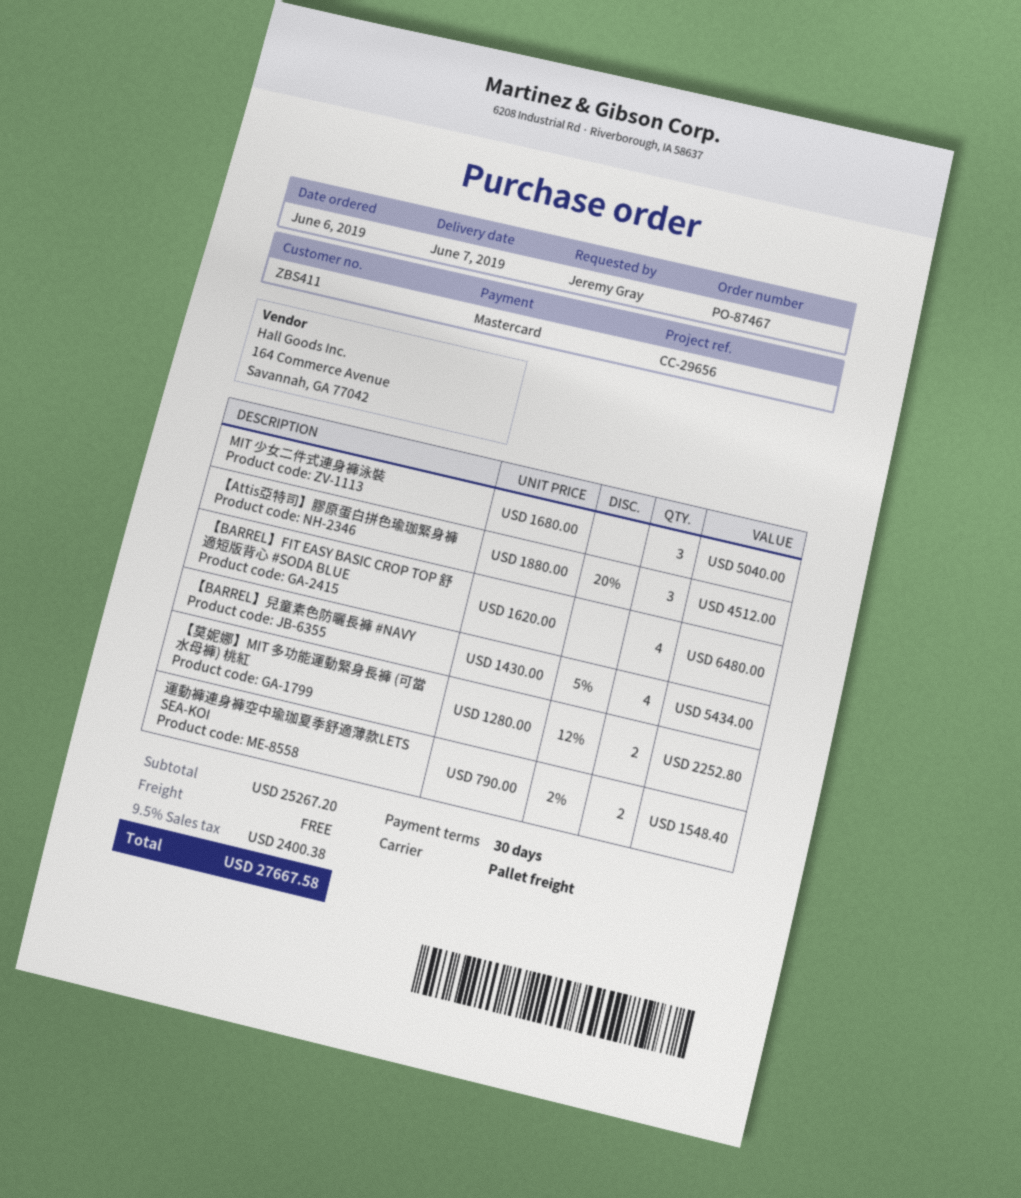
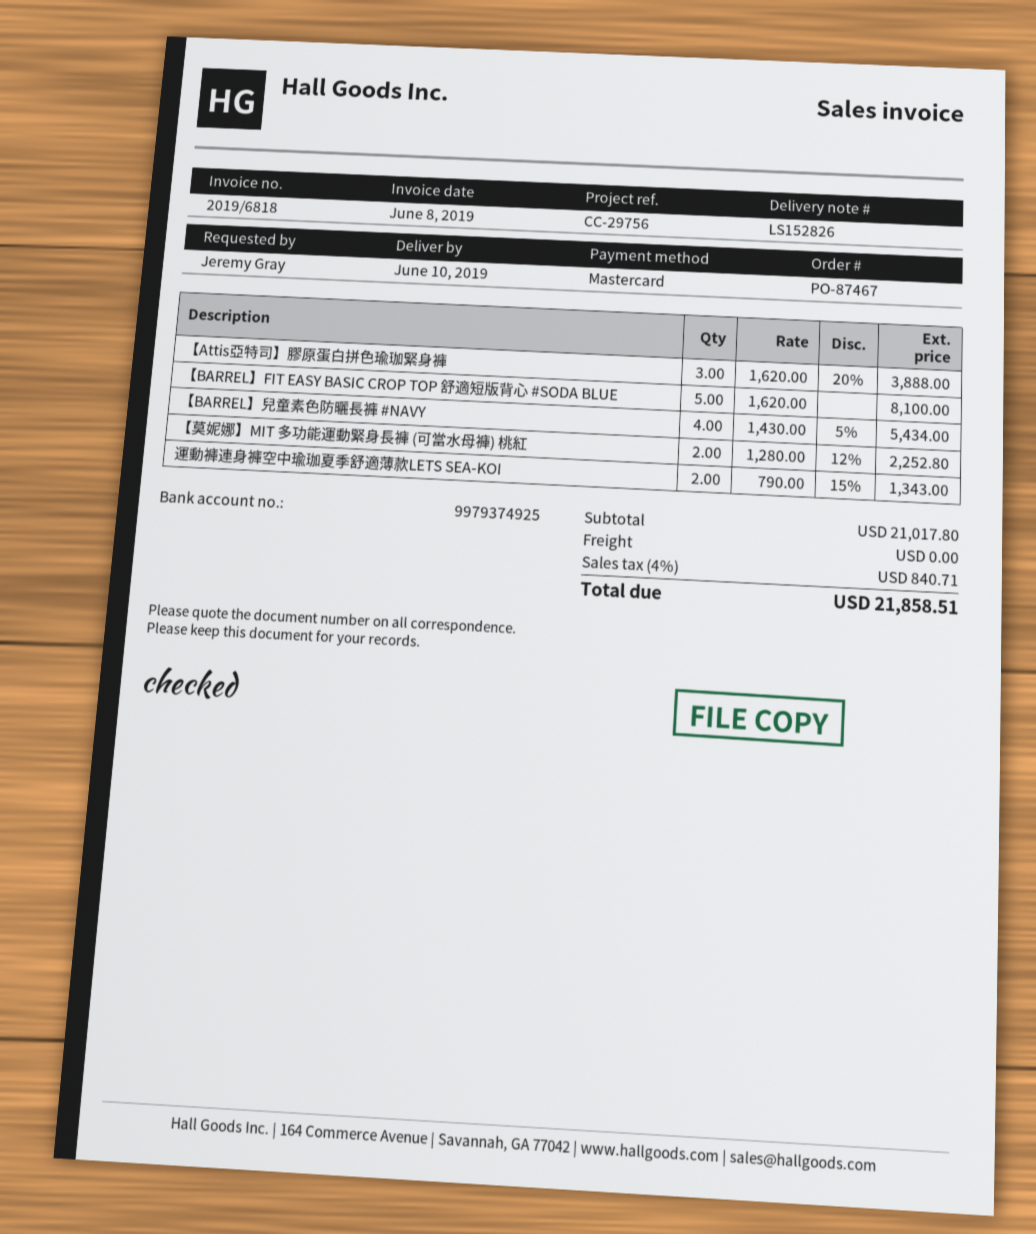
delivery date: 2019-06-07 -> 2019-06-10
reference: CC-29656 -> CC-29756
MIT 少女二件式連身褲泳裝: 3 x 1680.00 = 5040.00 -> none
【Attis亞特司】膠原蛋白拼色瑜珈緊身褲: 3 x 1880.00 - 20% = 4512.00 -> 3 x 1620.00 - 20% = 3888.00
【BARREL】FIT EASY BASIC CROP TOP 舒適短版背心 #SODA BLUE: 4 x 1620.00 = 6480.00 -> 5 x 1620.00 = 8100.00
運動褲連身褲空中瑜珈夏季舒適薄款LETS SEA-KOI: 2 x 790.00 - 2% = 1548.40 -> 2 x 790.00 - 15% = 1343.00
subtotal: 25267.20 -> 21017.80
tax: 9.5% = 2400.38 -> 4% = 840.71
total: 27667.58 -> 21858.51

